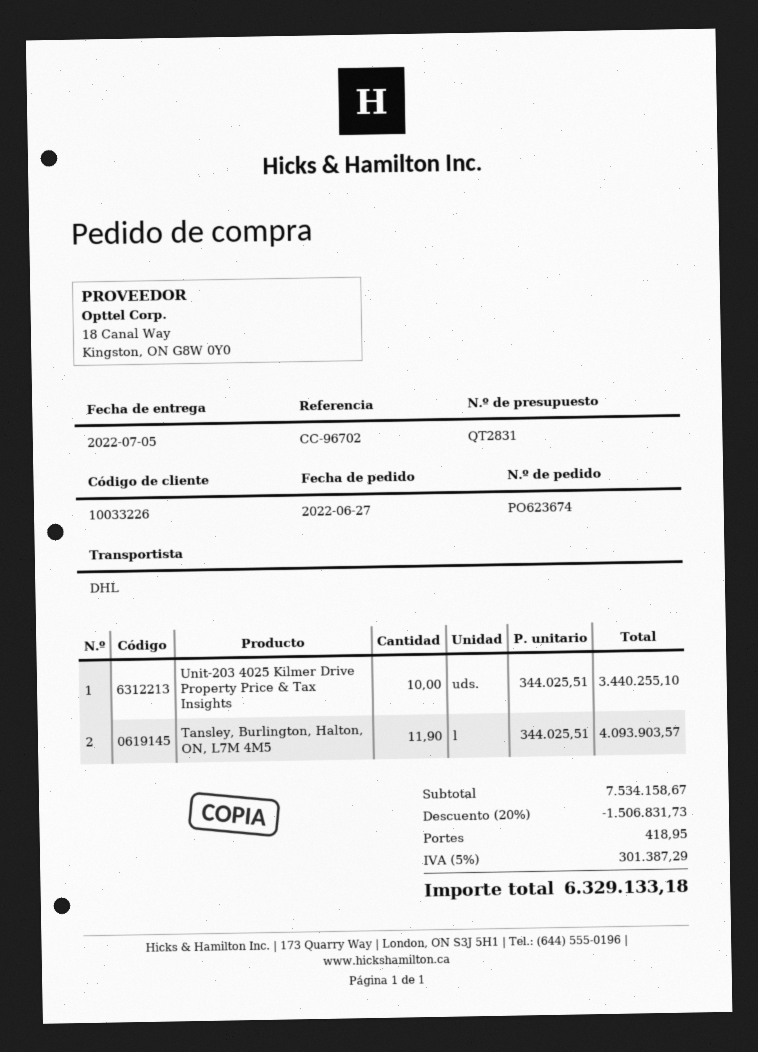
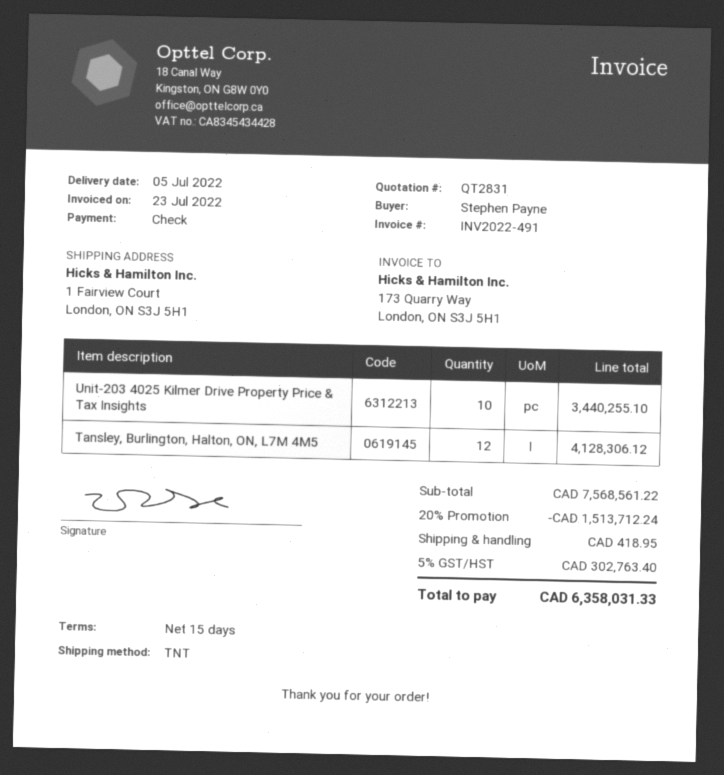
shipping method: DHL -> TNT
Tansley, Burlington, Halton, ON, L7M 4M5: 11.9 for 4093903.57 -> 12 for 4128306.12
subtotal: 7534158.67 -> 7568561.22
discount: 20% = 1506831.73 -> 20% = 1513712.24
tax: 5% = 301387.29 -> 5% = 302763.40
total: 6329133.18 -> 6358031.33

